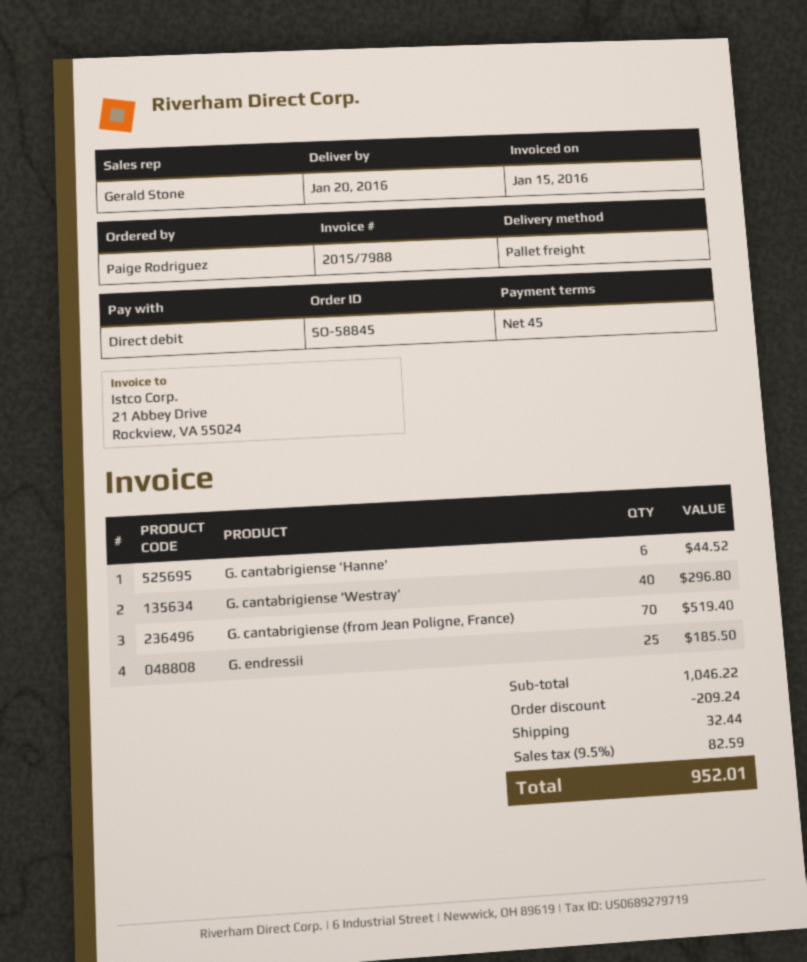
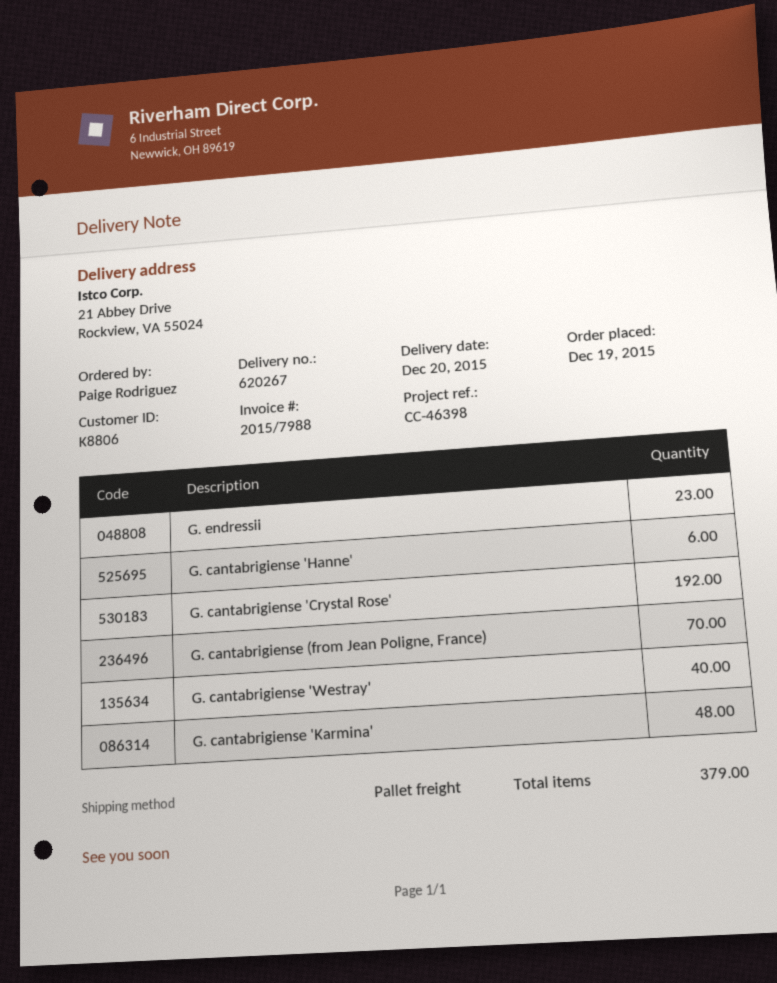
delivery date: 2016-01-20 -> 2015-12-20
G. endressii: 25 -> 23
G. cantabrigiense 'Crystal Rose': none -> 192
G. cantabrigiense 'Karmina': none -> 48

